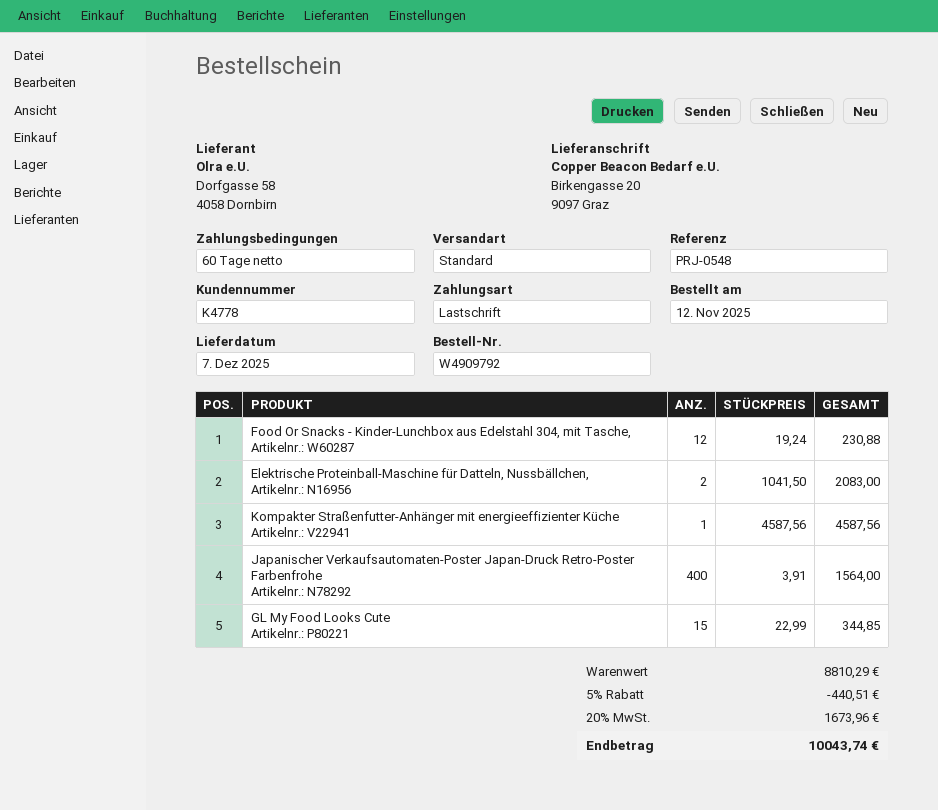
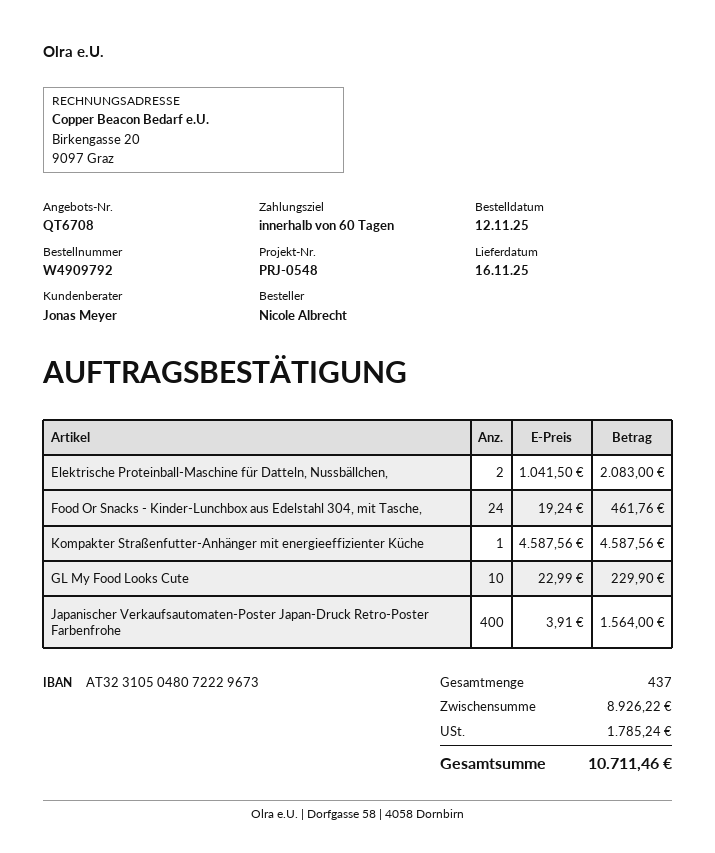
delivery date: 2025-12-07 -> 2025-11-16
Food Or Snacks - Kinder-Lunchbox aus Edelstahl 304, mit Tasche,: 12 x 19.24 = 230.88 -> 24 x 19.24 = 461.76
GL My Food Looks Cute: 15 x 22.99 = 344.85 -> 10 x 22.99 = 229.90
subtotal: 8810.29 -> 8926.22
discount: 5% = 440.51 -> none
tax: 1673.96 -> 1785.24
total: 10043.74 -> 10711.46

